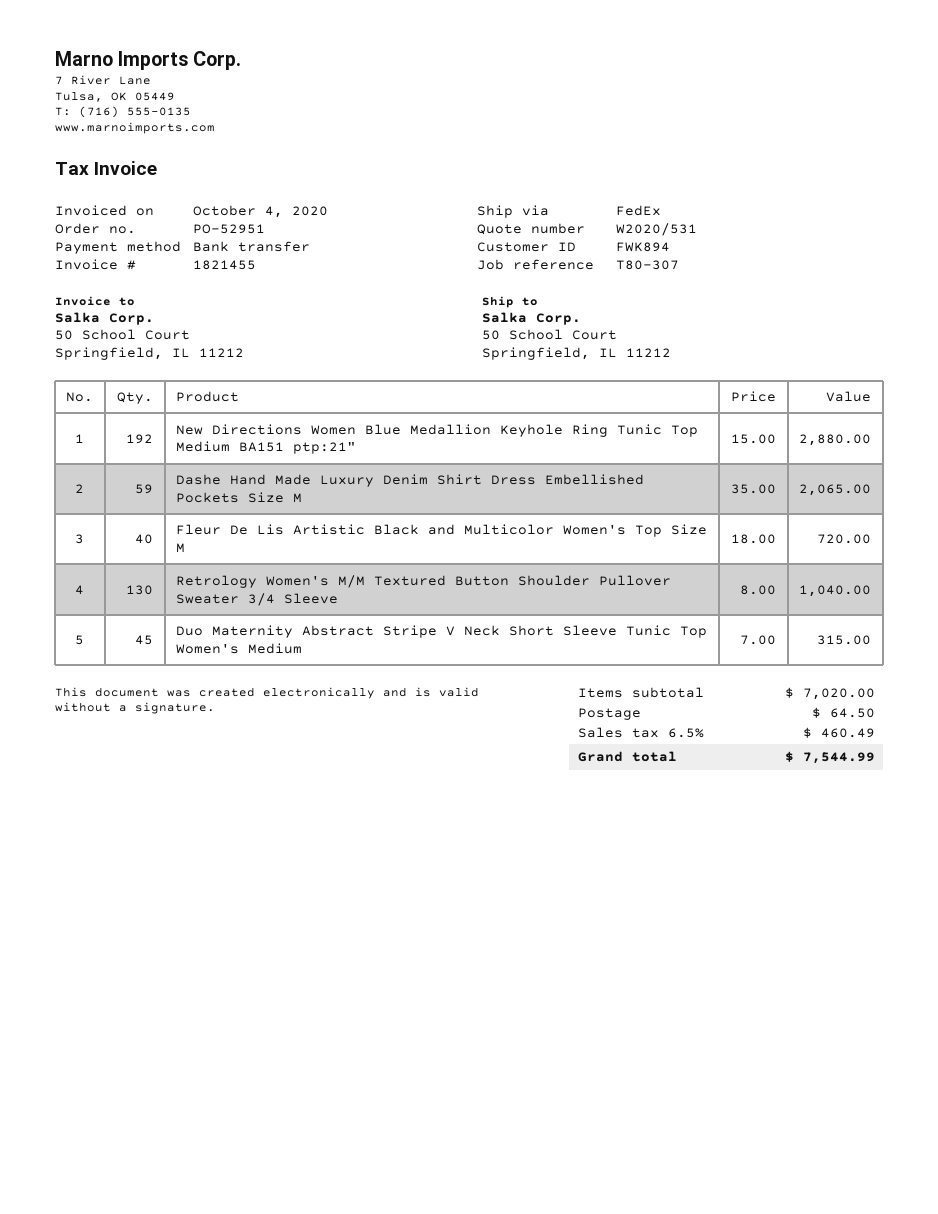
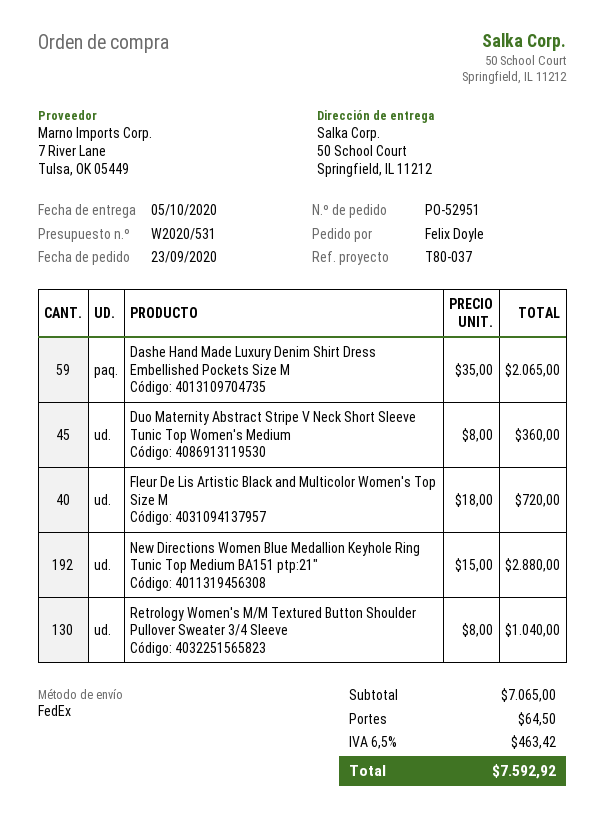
reference: T80-307 -> T80-037
Duo Maternity Abstract Stripe V Neck Short Sleeve Tunic Top Women's Medium: 45 x 7.00 = 315.00 -> 45 x 8.00 = 360.00
subtotal: 7020.00 -> 7065.00
tax: 6.5% = 460.49 -> 6.5% = 463.42
total: 7544.99 -> 7592.92

